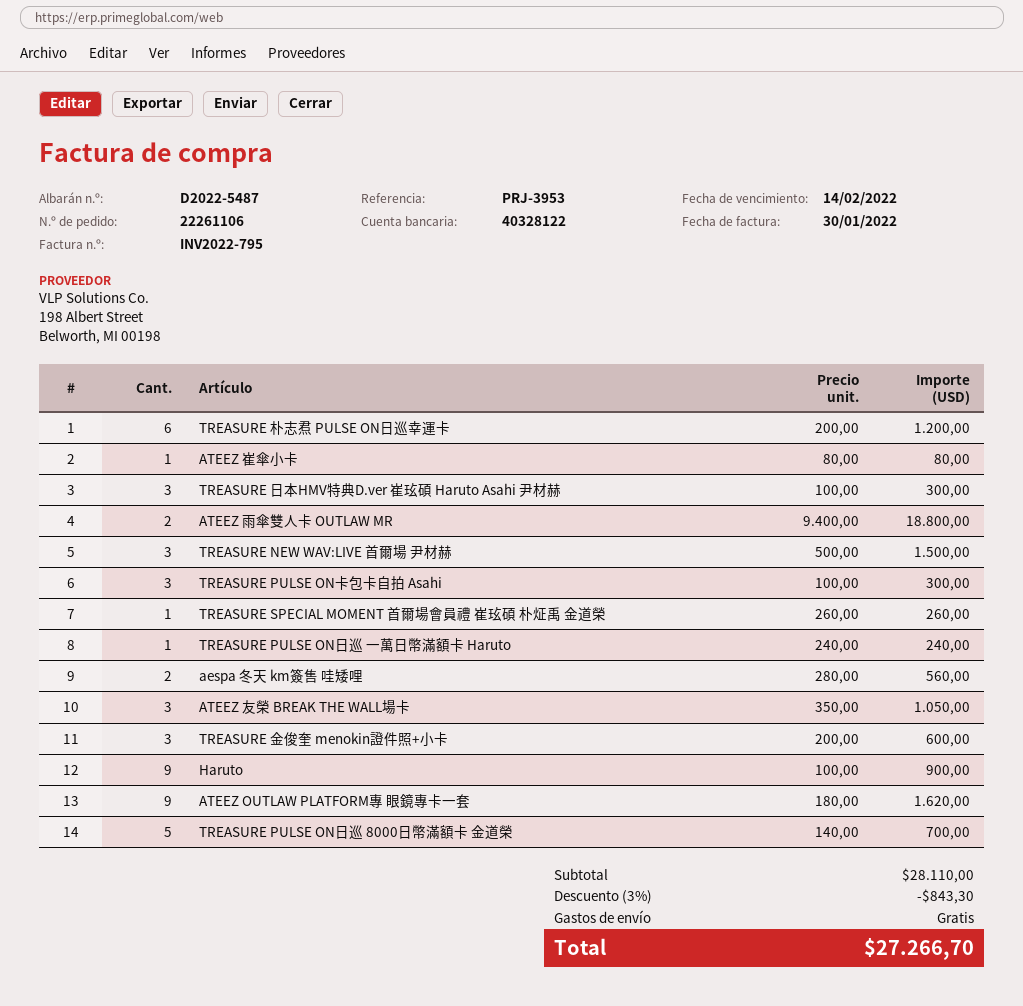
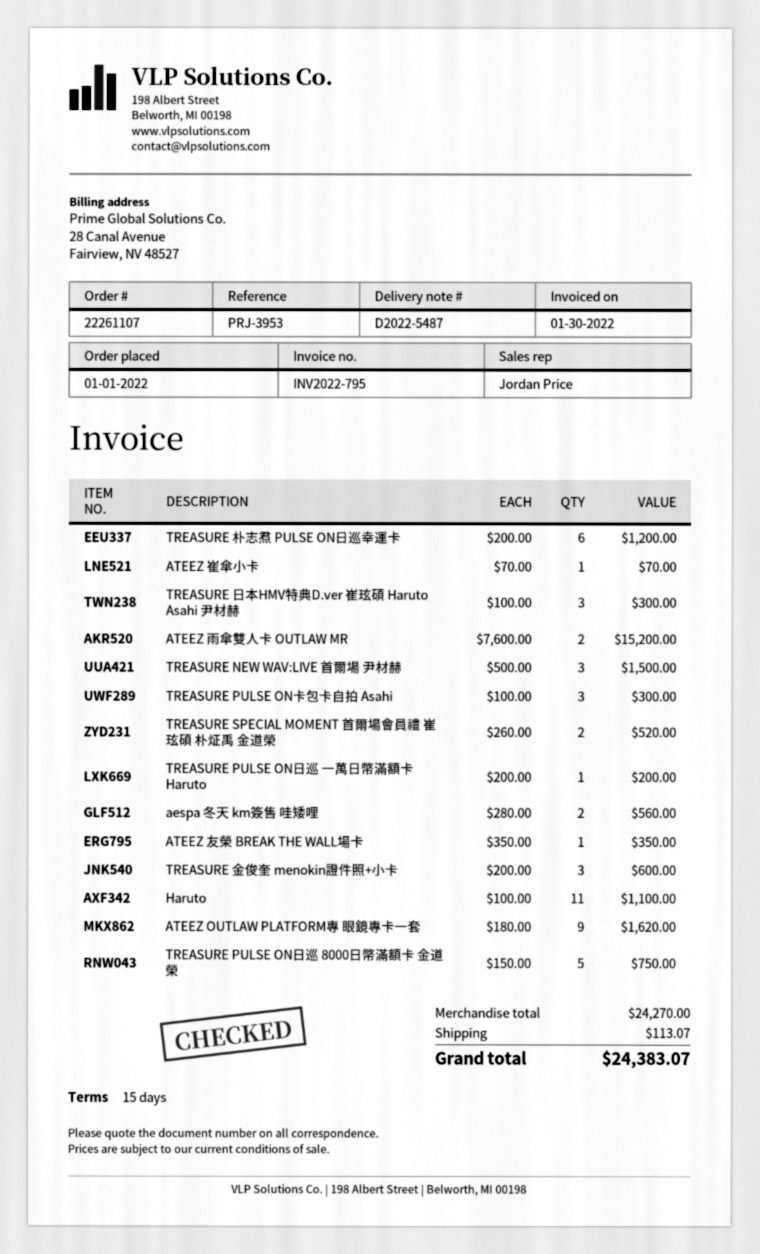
order number: 22261106 -> 22261107
ATEEZ 崔傘小卡: 1 x 80.00 = 80.00 -> 1 x 70.00 = 70.00
ATEEZ 雨傘雙人卡 OUTLAW MR: 2 x 9400.00 = 18800.00 -> 2 x 7600.00 = 15200.00
TREASURE SPECIAL MOMENT 首爾場會員禮 崔玹碩 朴炡禹 金道榮: 1 x 260.00 = 260.00 -> 2 x 260.00 = 520.00
TREASURE PULSE ON日巡 一萬日幣滿額卡 Haruto: 1 x 240.00 = 240.00 -> 1 x 200.00 = 200.00
ATEEZ 友榮 BREAK THE WALL場卡: 3 x 350.00 = 1050.00 -> 1 x 350.00 = 350.00
Haruto: 9 x 100.00 = 900.00 -> 11 x 100.00 = 1100.00
TREASURE PULSE ON日巡 8000日幣滿額卡 金道榮: 5 x 140.00 = 700.00 -> 5 x 150.00 = 750.00
subtotal: 28110.00 -> 24270.00
discount: 3% = 843.30 -> none
shipping: 0.00 -> 113.07
total: 27266.70 -> 24383.07

